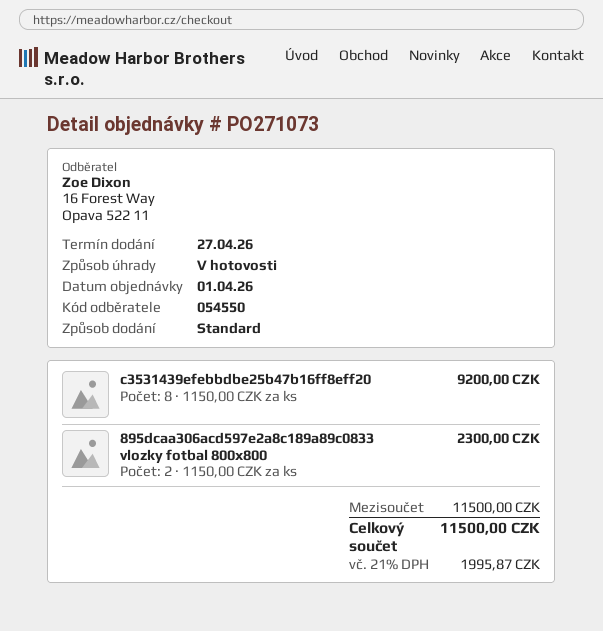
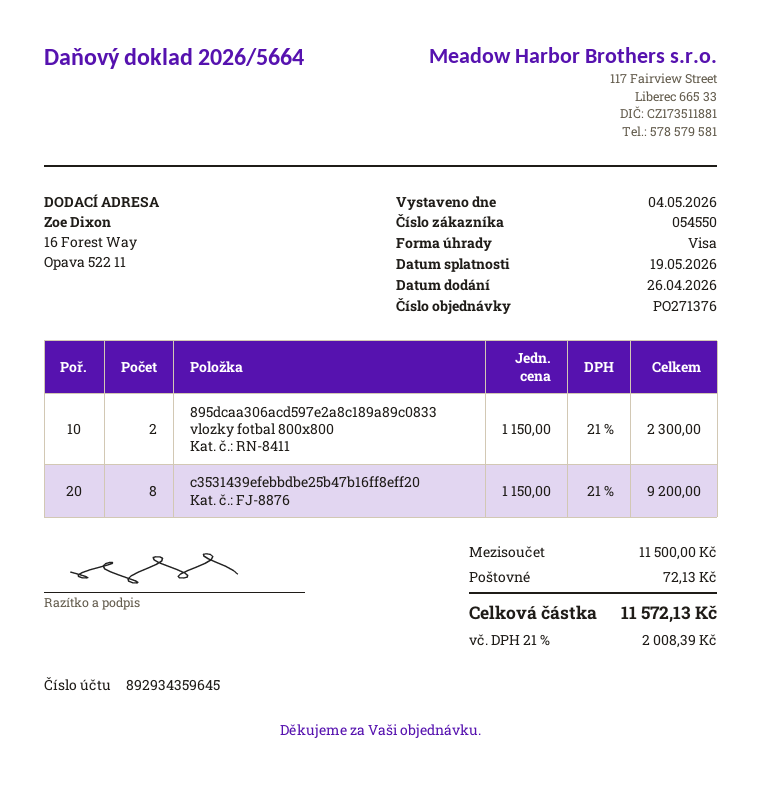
order number: PO271073 -> PO271376
delivery date: 2026-04-27 -> 2026-04-26
payment method: cash -> Visa
shipping: none -> 72.13
tax: 21% = 1995.87 -> 21% = 2008.39
total: 11500.00 -> 11572.13

